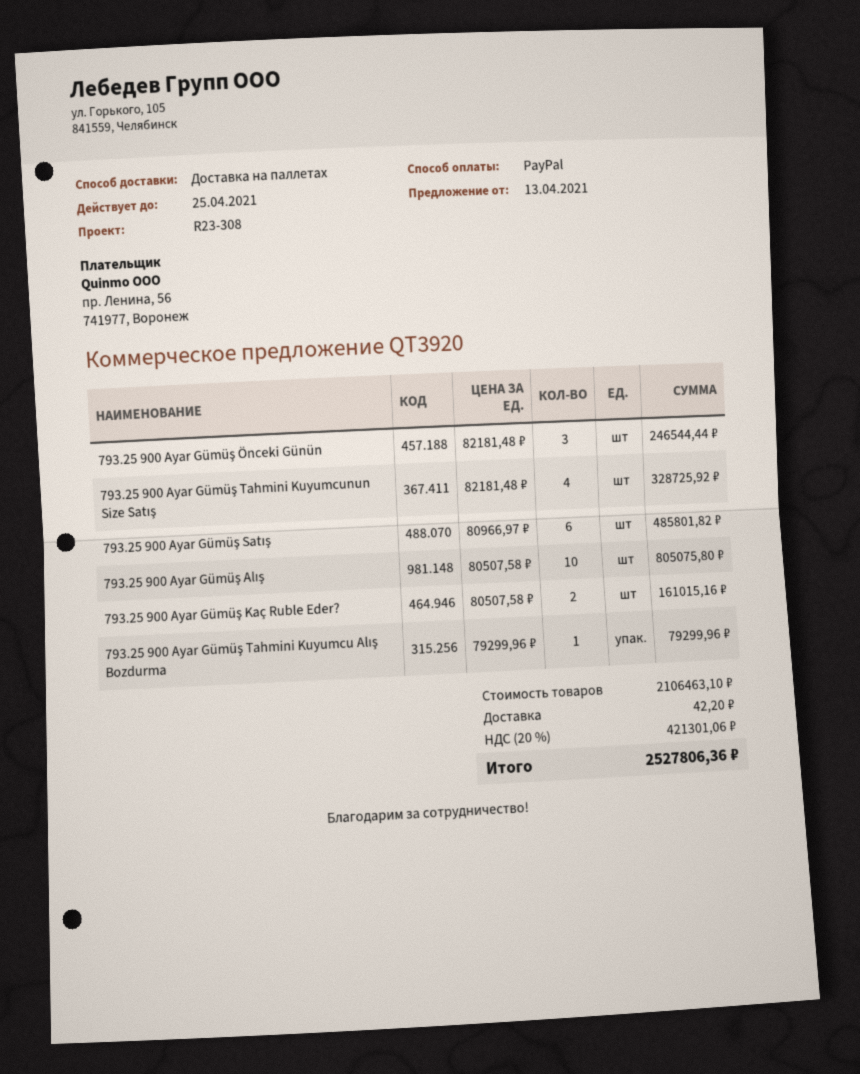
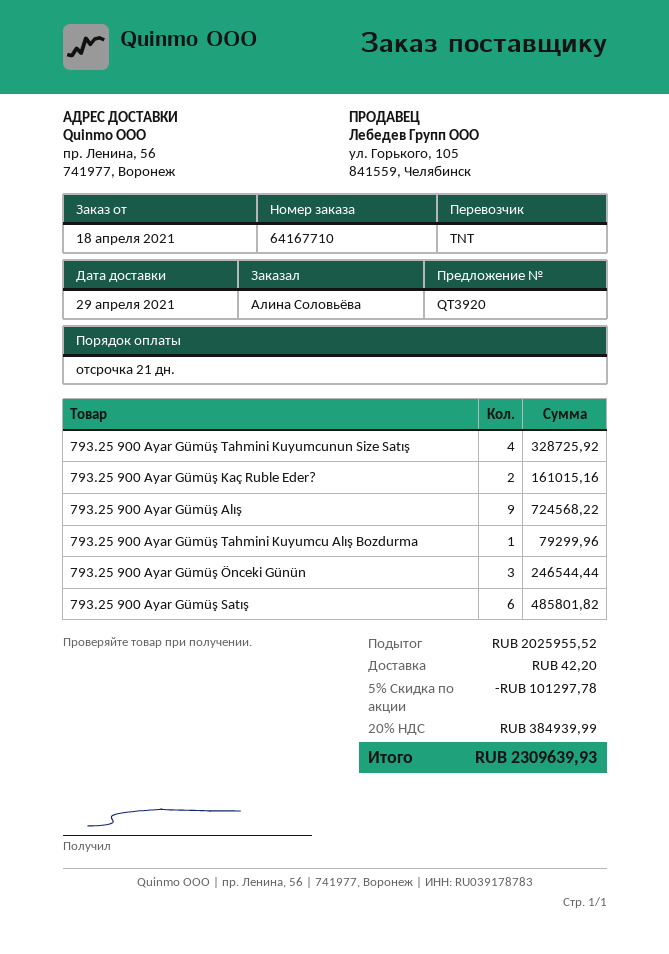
shipping method: pallet freight -> TNT
793.25 900 Ayar Gümüş Alış: 10 for 805075.80 -> 9 for 724568.22
subtotal: 2106463.10 -> 2025955.52
discount: none -> 5% = 101297.78
tax: 20% = 421301.06 -> 20% = 384939.99
total: 2527806.36 -> 2309639.93

